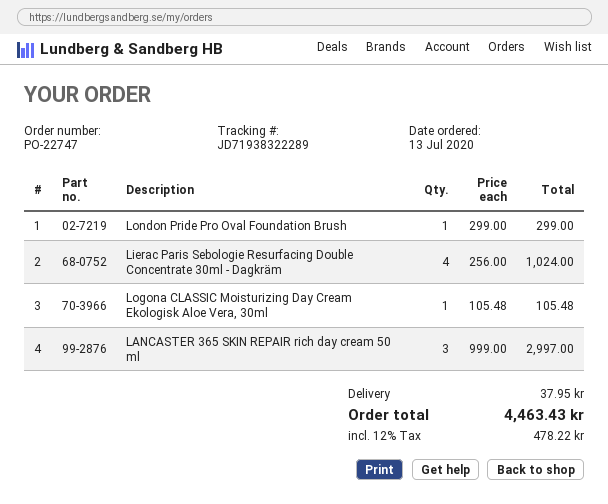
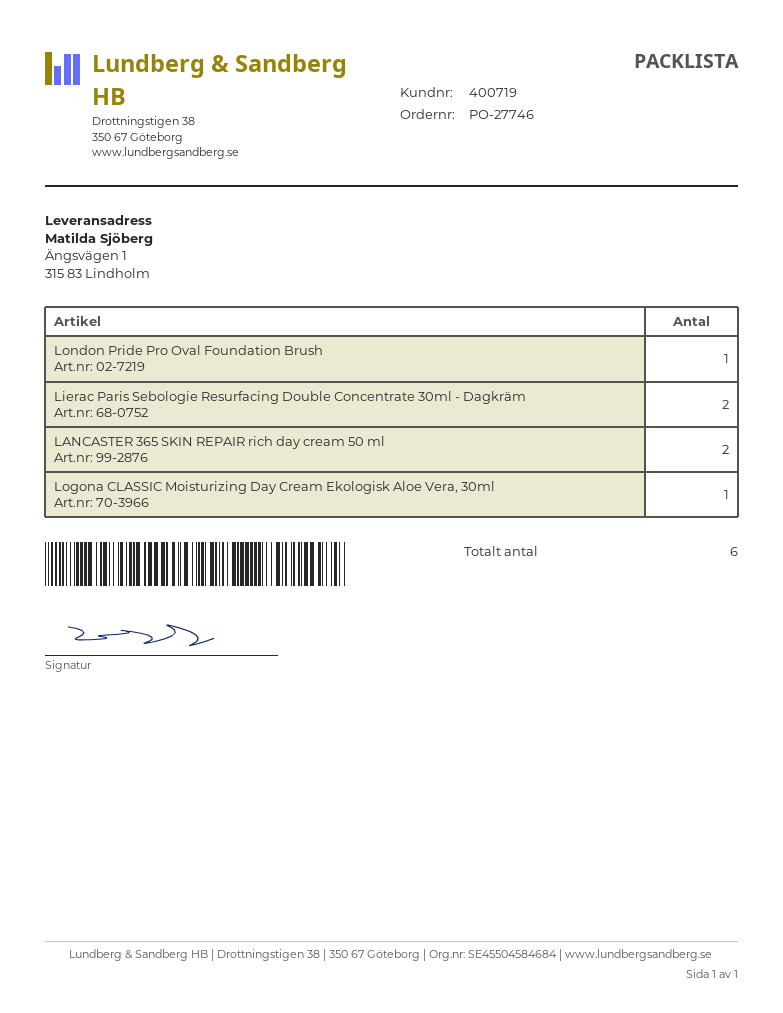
order number: PO-22747 -> PO-27746
Lierac Paris Sebologie Resurfacing Double Concentrate 30ml - Dagkräm: 4 -> 2
LANCASTER 365 SKIN REPAIR rich day cream 50 ml: 3 -> 2

